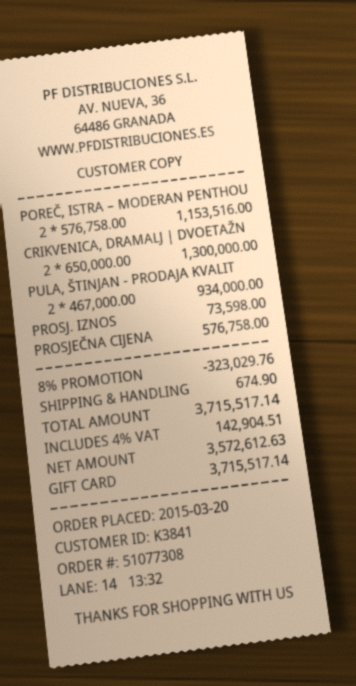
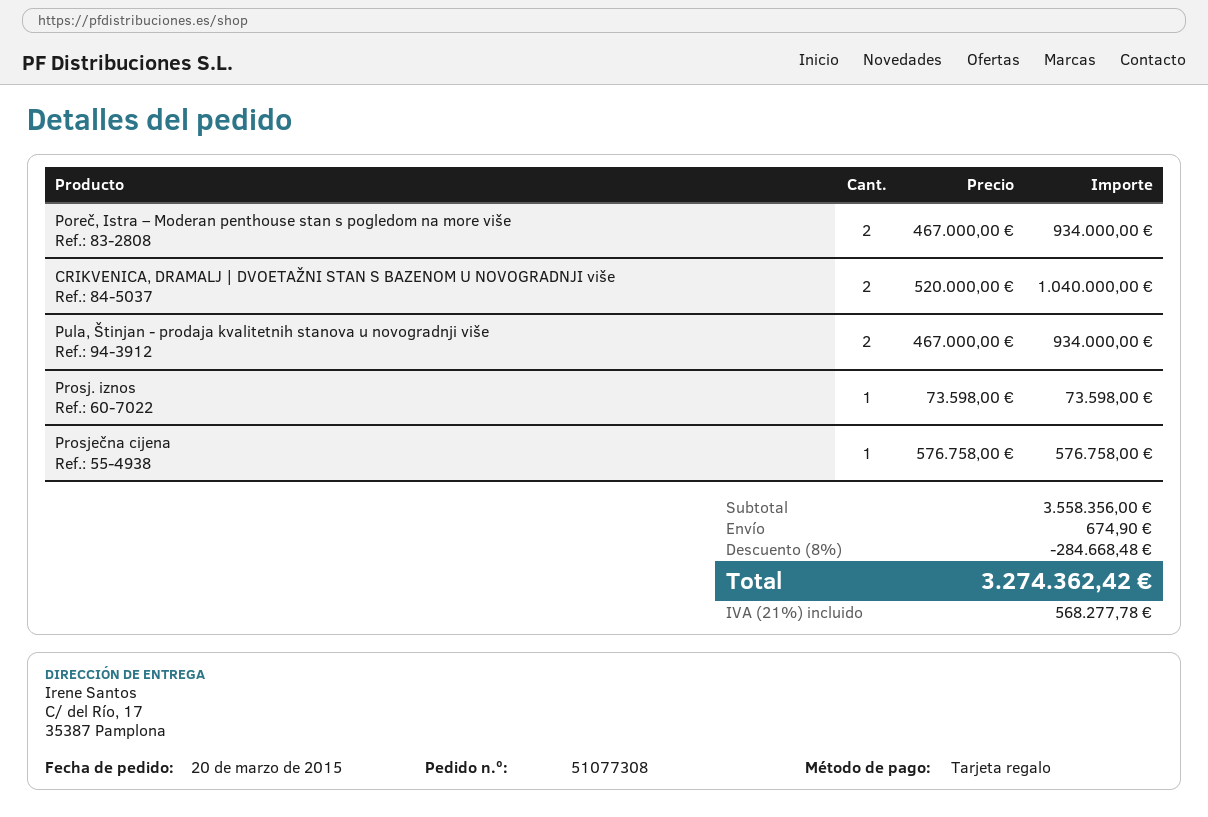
POREČ, ISTRA – MODERAN PENTHOU: 2 x 576758.00 = 1153516.00 -> 2 x 467000.00 = 934000.00
CRIKVENICA, DRAMALJ | DVOETAŽN: 2 x 650000.00 = 1300000.00 -> 2 x 520000.00 = 1040000.00
discount: 8% = 323029.76 -> 8% = 284668.48
tax: 4% = 142904.51 -> 21% = 568277.78
total: 3715517.14 -> 3274362.42

